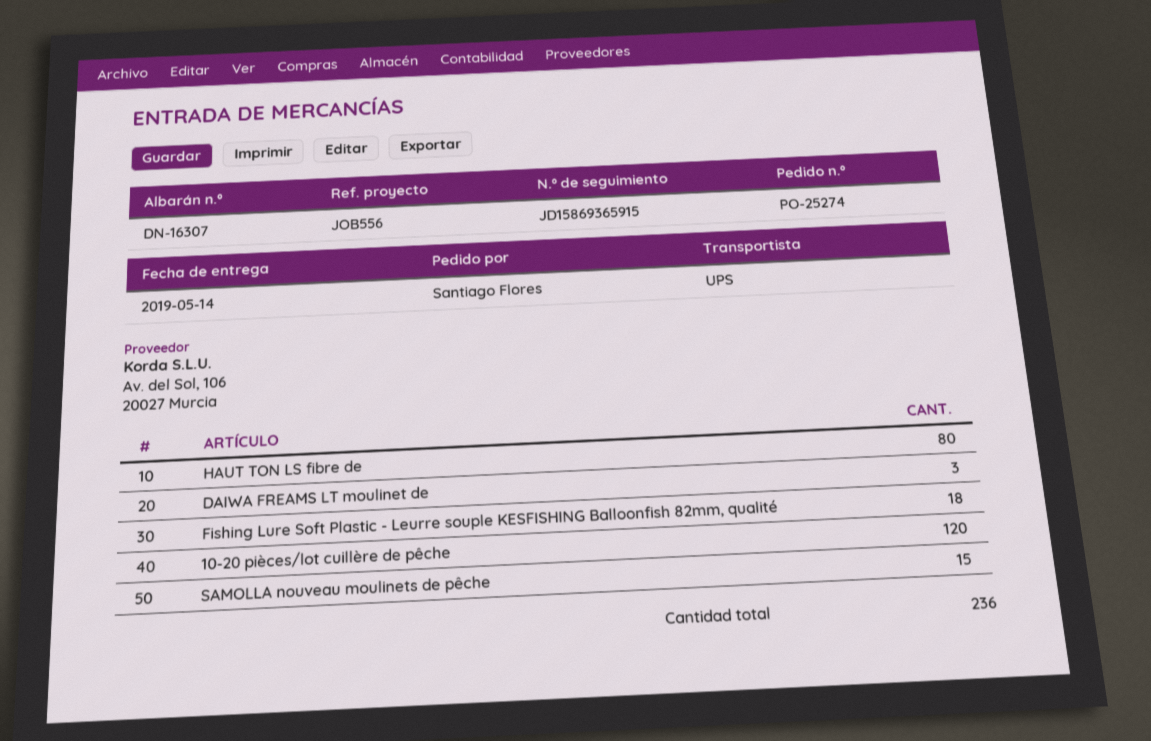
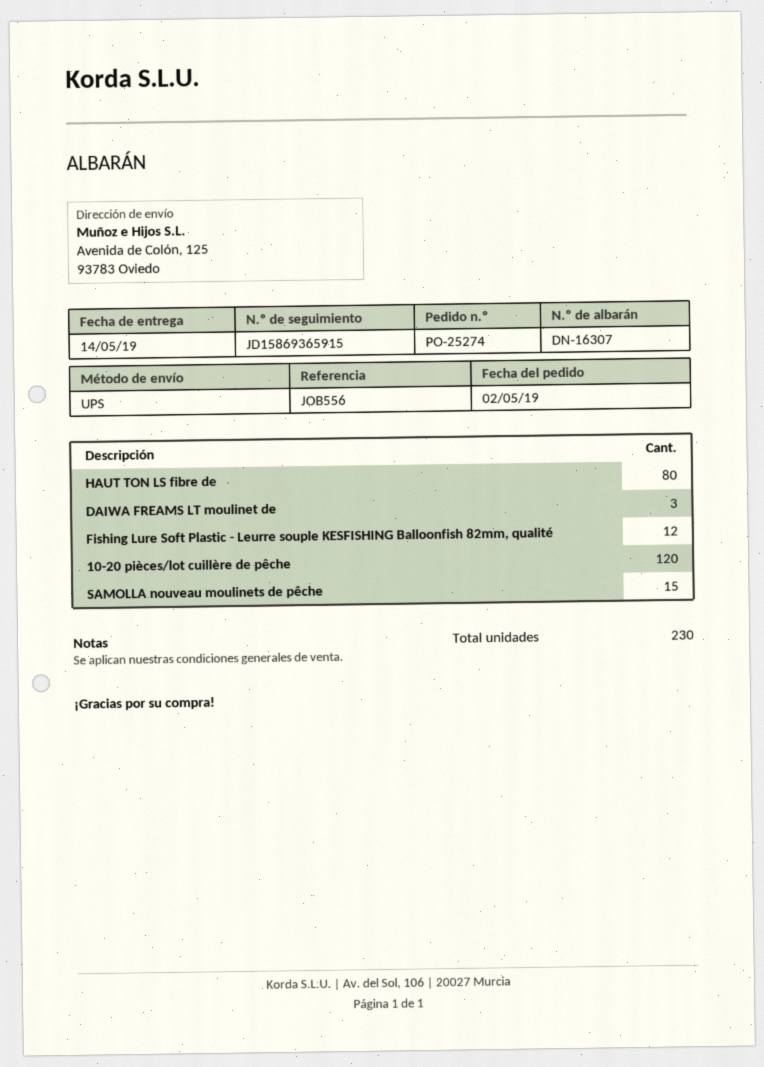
Fishing Lure Soft Plastic - Leurre souple KESFISHING Balloonfish 82mm, qualité: 18 -> 12
total quantity: 236 -> 230

